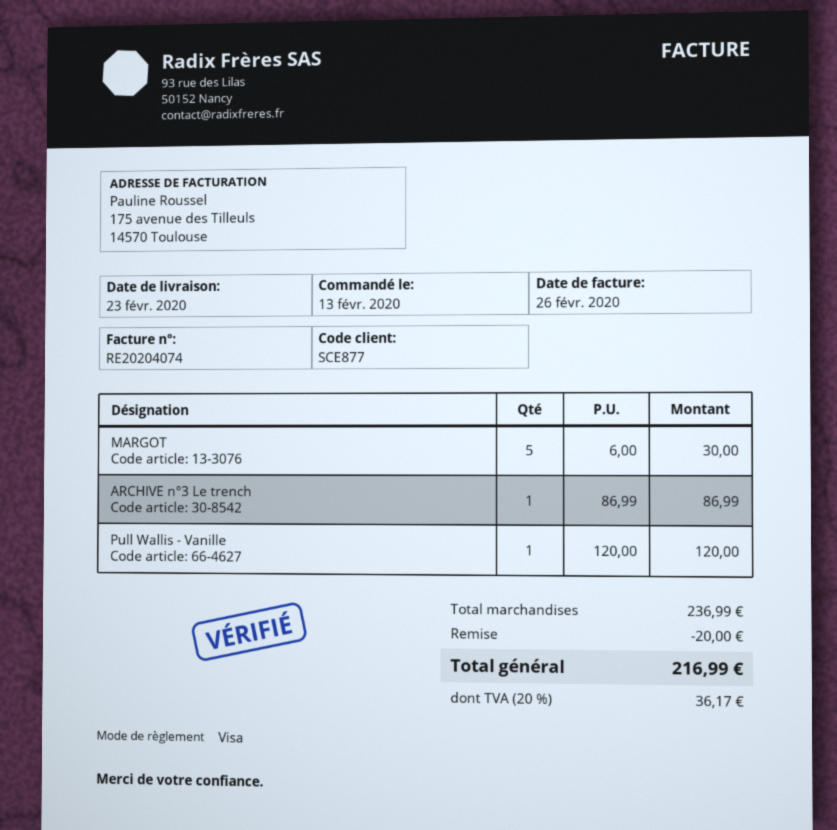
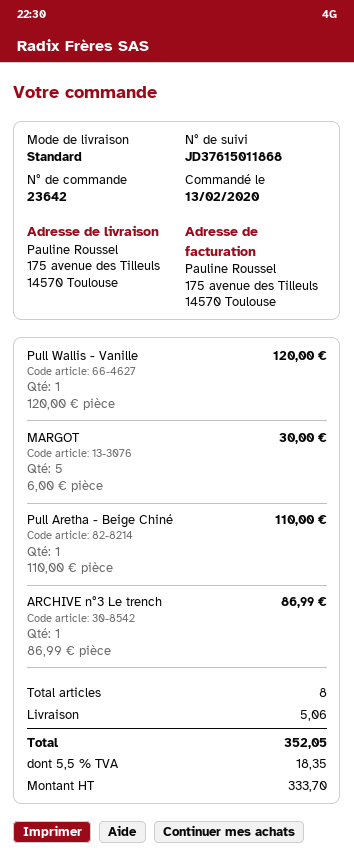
Pull Aretha - Beige Chiné: none -> 1 x 110.00 = 110.00
discount: 20.00 -> none
shipping: none -> 5.06
tax: 20% = 36.17 -> 5.5% = 18.35
total: 216.99 -> 352.05

